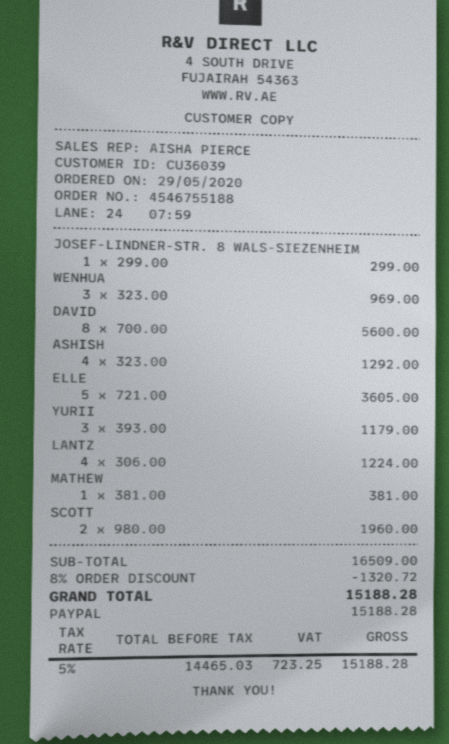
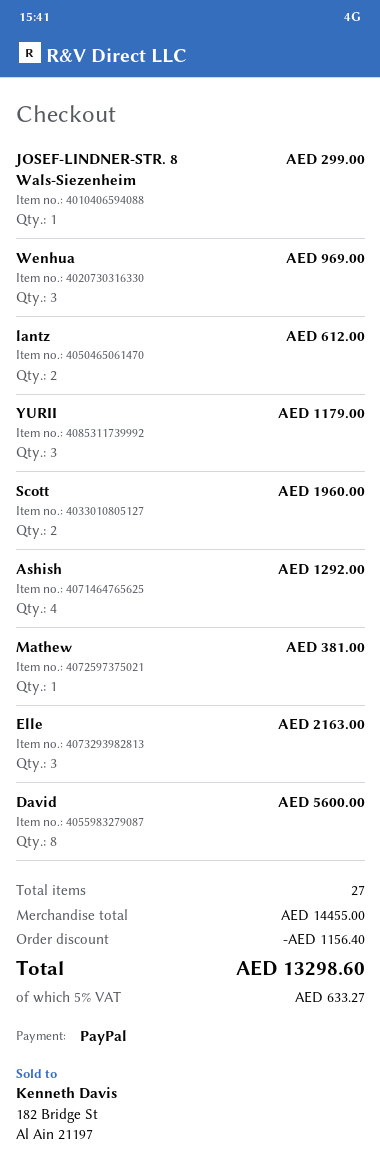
ELLE: 5 for 3605.00 -> 3 for 2163.00
LANTZ: 4 for 1224.00 -> 2 for 612.00
subtotal: 16509.00 -> 14455.00
discount: 1320.72 -> 1156.40
tax: 5% = 723.25 -> 5% = 633.27
total: 15188.28 -> 13298.60

